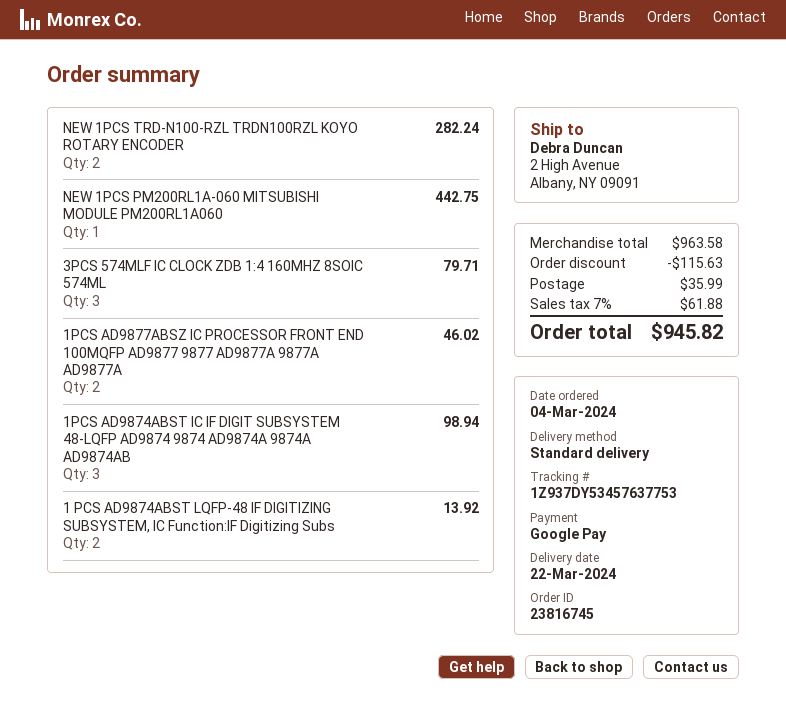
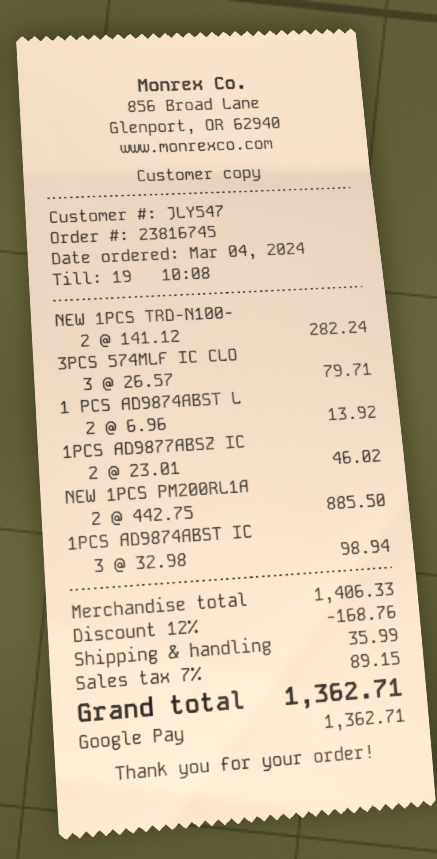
NEW 1PCS PM200RL1A-060 MITSUBISHI MODULE PM200RL1A060: 1 for 442.75 -> 2 for 885.50
subtotal: 963.58 -> 1406.33
discount: 115.63 -> 168.76
tax: 7% = 61.88 -> 7% = 89.15
total: 945.82 -> 1362.71

